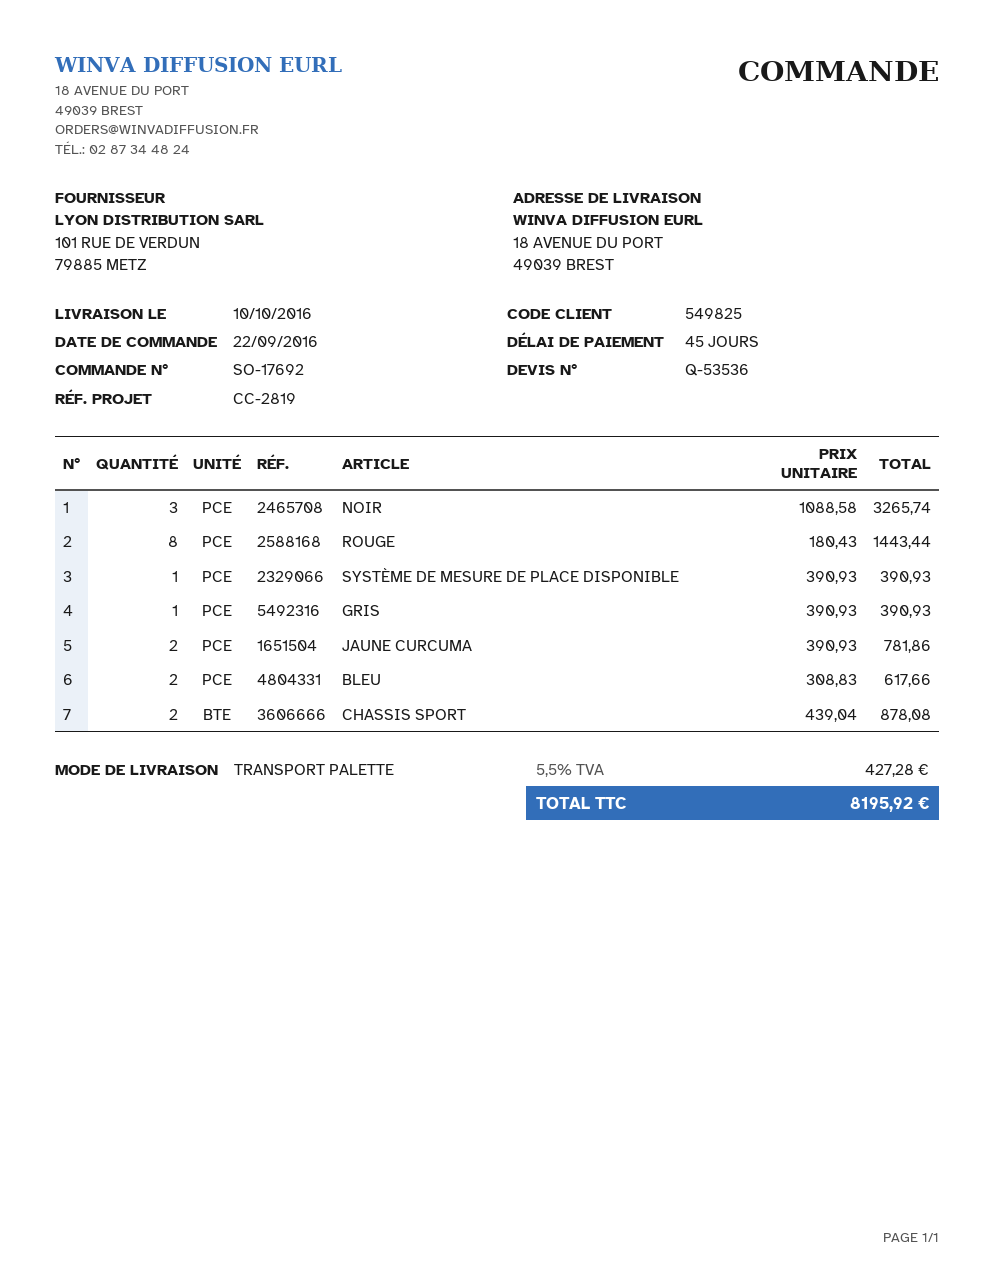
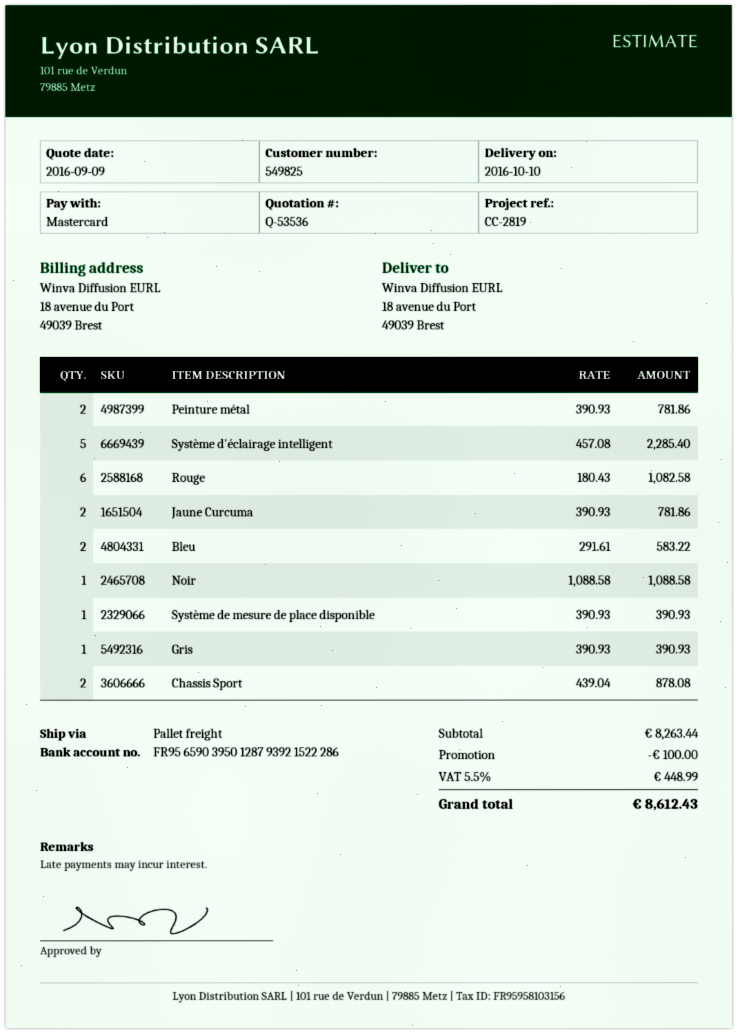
NOIR: 3 x 1088.58 = 3265.74 -> 1 x 1088.58 = 1088.58
ROUGE: 8 x 180.43 = 1443.44 -> 6 x 180.43 = 1082.58
BLEU: 2 x 308.83 = 617.66 -> 2 x 291.61 = 583.22
Peinture métal: none -> 2 x 390.93 = 781.86
Système d'éclairage intelligent: none -> 5 x 457.08 = 2285.40
discount: none -> 100.00
tax: 5.5% = 427.28 -> 5.5% = 448.99
total: 8195.92 -> 8612.43

